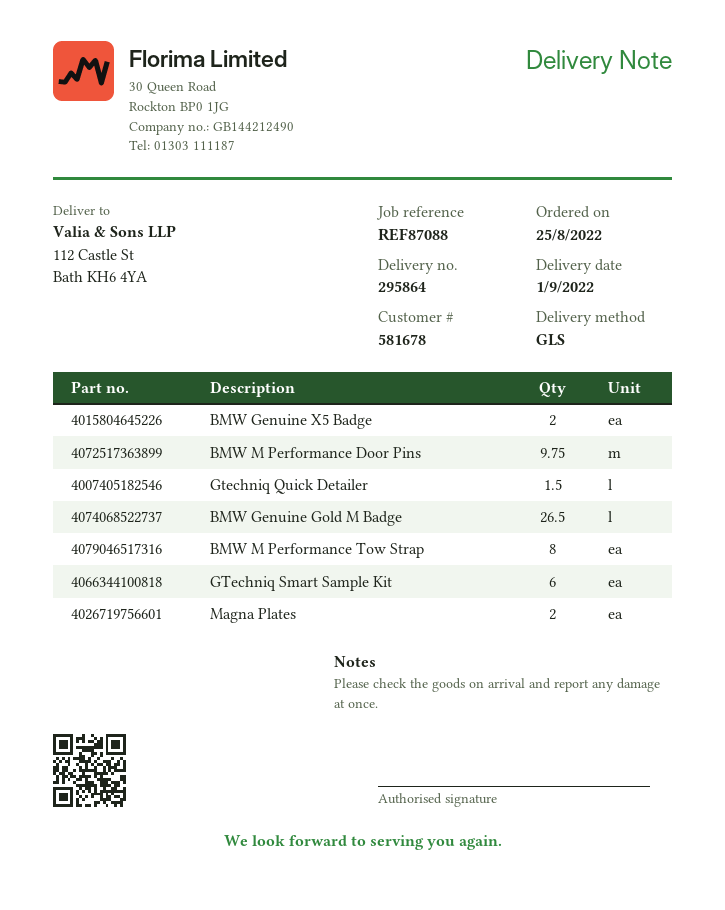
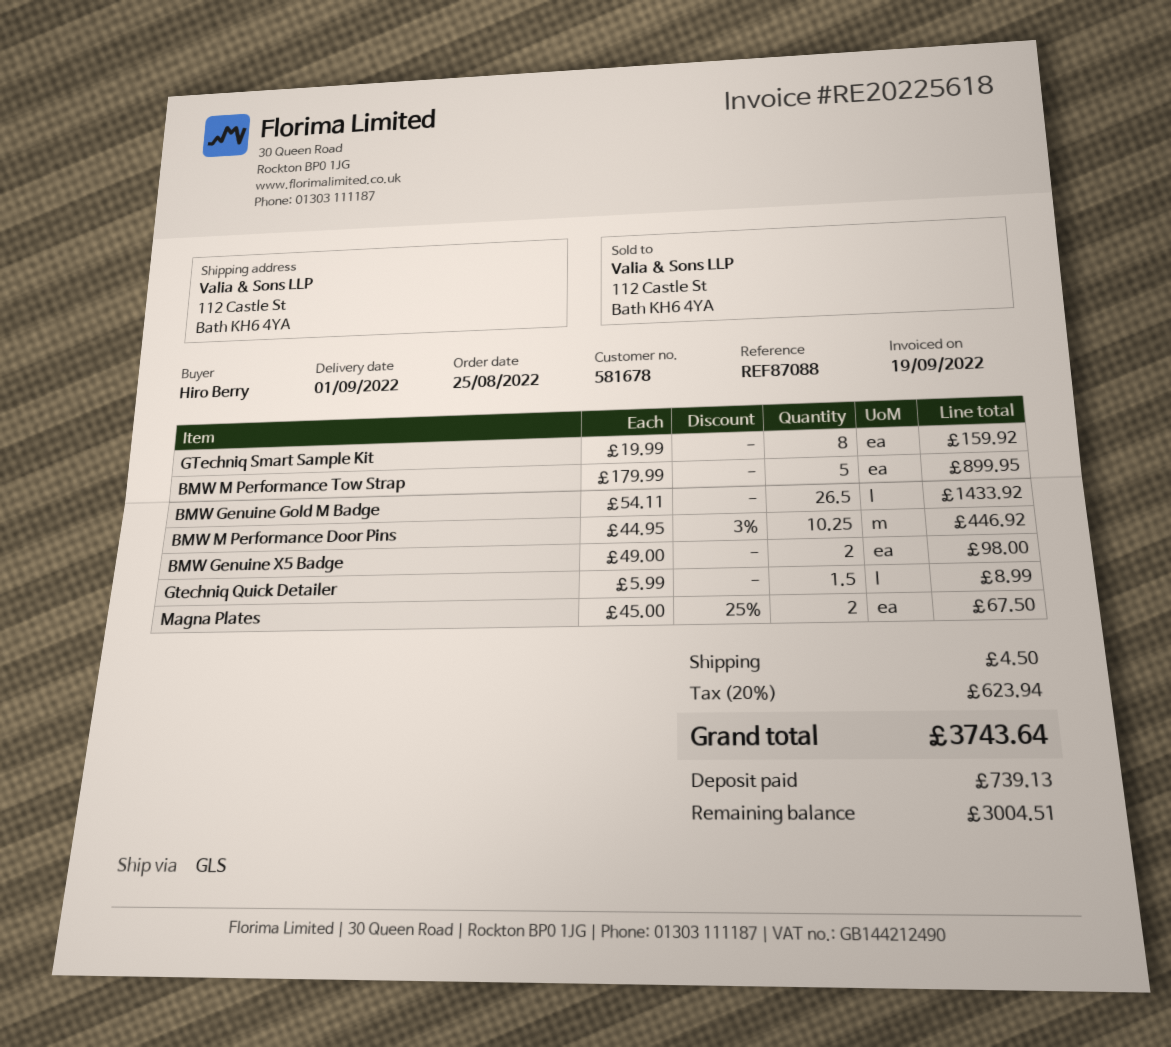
BMW M Performance Door Pins: 9.75 -> 10.25
BMW M Performance Tow Strap: 8 -> 5
GTechniq Smart Sample Kit: 6 -> 8

